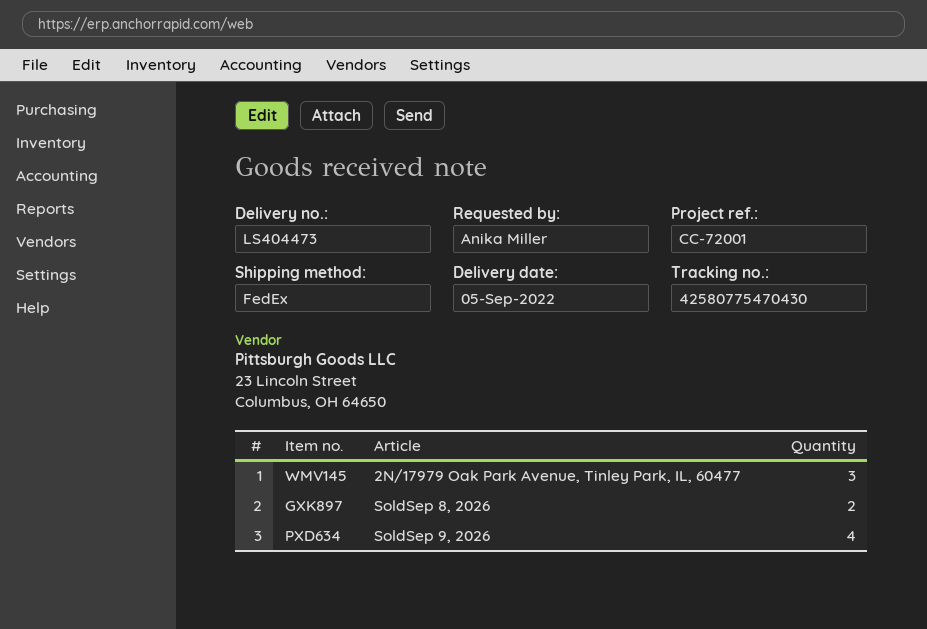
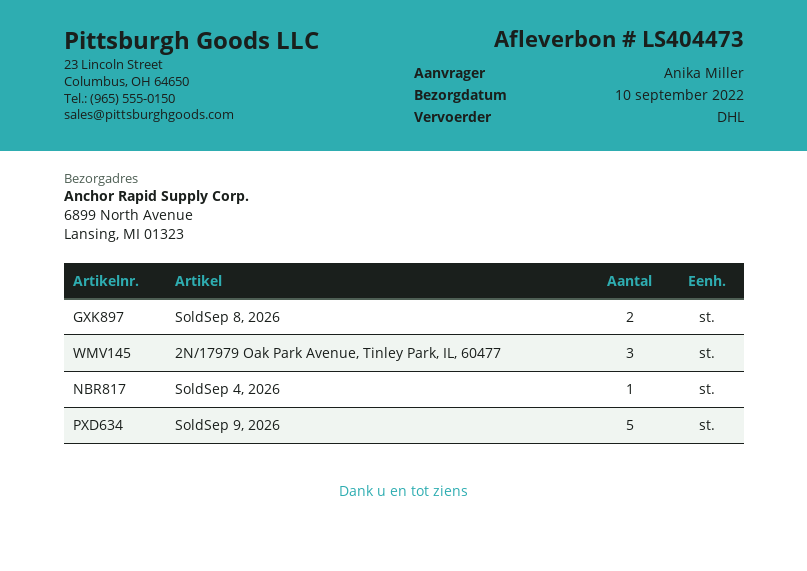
delivery date: 2022-09-05 -> 2022-09-10
shipping method: FedEx -> DHL
SoldSep 9, 2026: 4 -> 5
SoldSep 4, 2026: none -> 1

